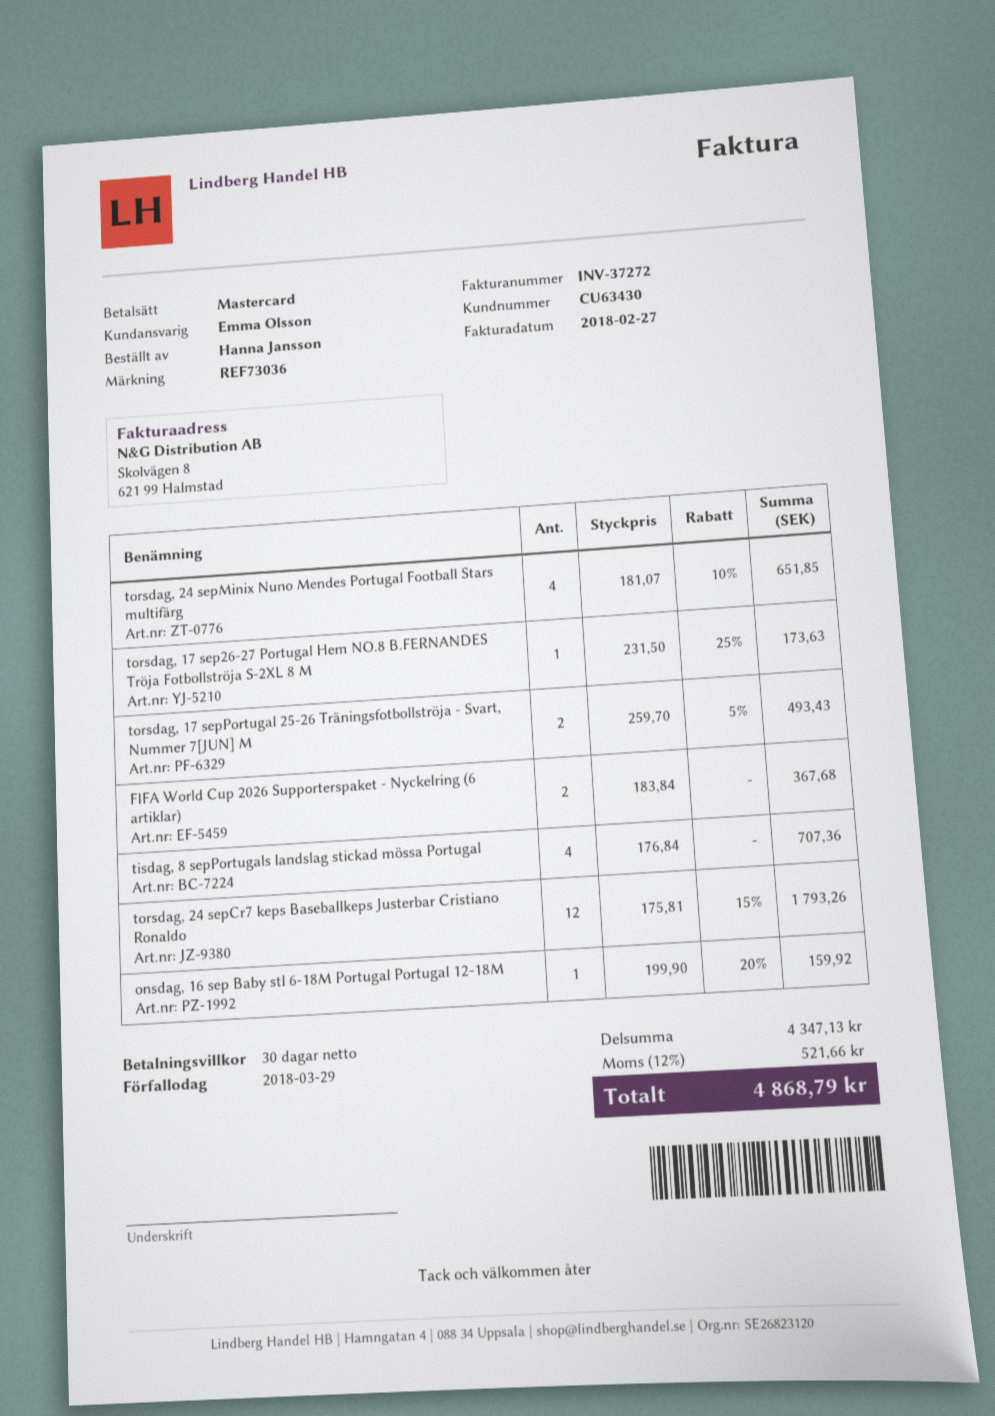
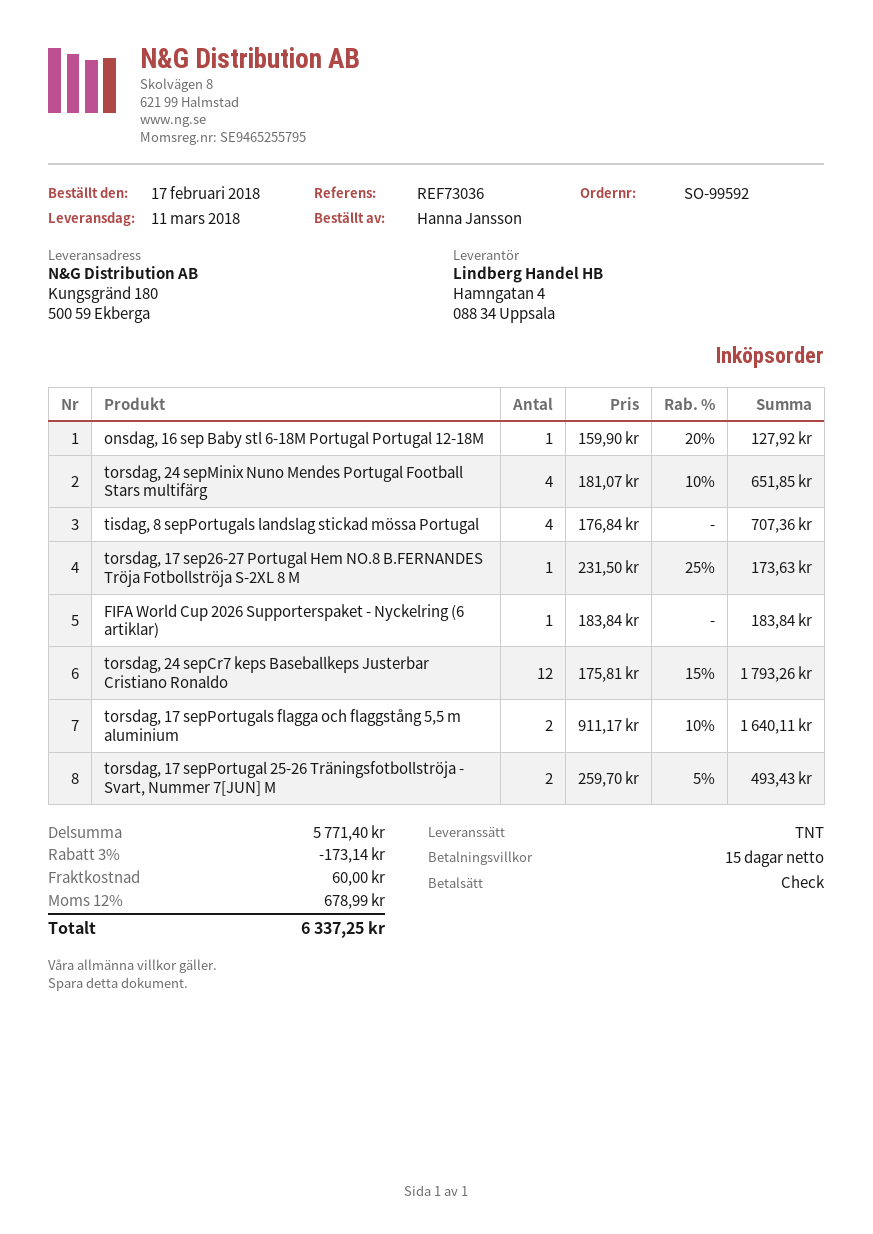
payment terms: 30 days -> 15 days
payment method: Mastercard -> cheque
FIFA World Cup 2026 Supporterspaket - Nyckelring (6 artiklar): 2 x 183.84 = 367.68 -> 1 x 183.84 = 183.84
onsdag, 16 sep Baby stl 6-18M Portugal Portugal 12-18M: 1 x 199.90 - 20% = 159.92 -> 1 x 159.90 - 20% = 127.92
torsdag, 17 sepPortugals flagga och flaggstång 5,5 m aluminium: none -> 2 x 911.17 - 10% = 1640.11
subtotal: 4347.13 -> 5771.40
discount: none -> 3% = 173.14
shipping: none -> 60.00
tax: 12% = 521.66 -> 12% = 678.99
total: 4868.79 -> 6337.25

